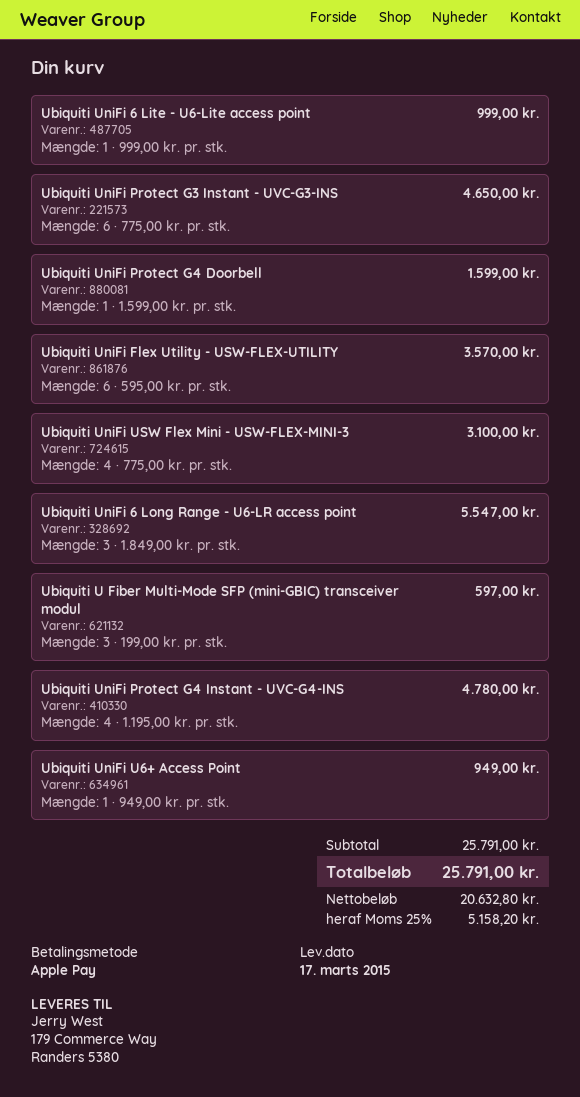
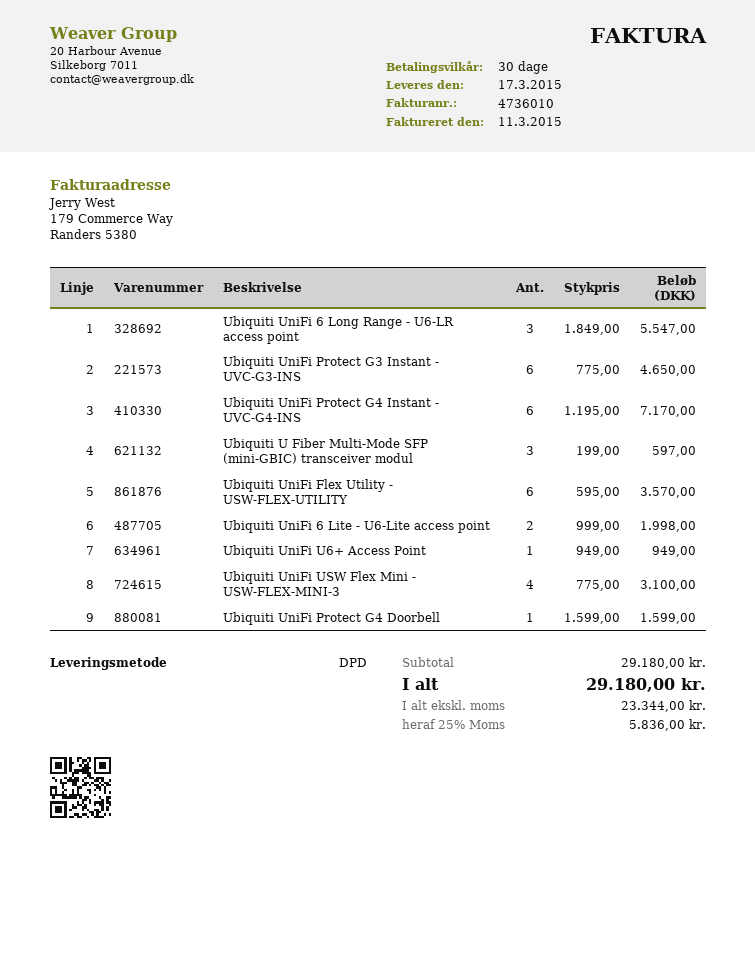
Ubiquiti UniFi 6 Lite - U6-Lite access point: 1 x 999.00 = 999.00 -> 2 x 999.00 = 1998.00
Ubiquiti UniFi Protect G4 Instant - UVC-G4-INS: 4 x 1195.00 = 4780.00 -> 6 x 1195.00 = 7170.00
subtotal: 25791.00 -> 29180.00
net: 20632.80 -> 23344.00
tax: 25% = 5158.20 -> 25% = 5836.00
total: 25791.00 -> 29180.00

